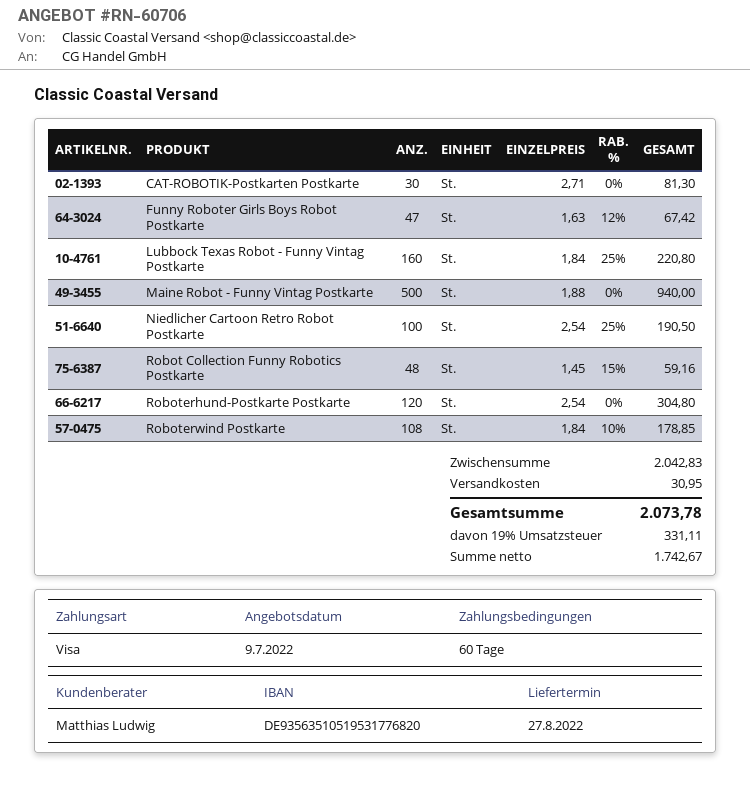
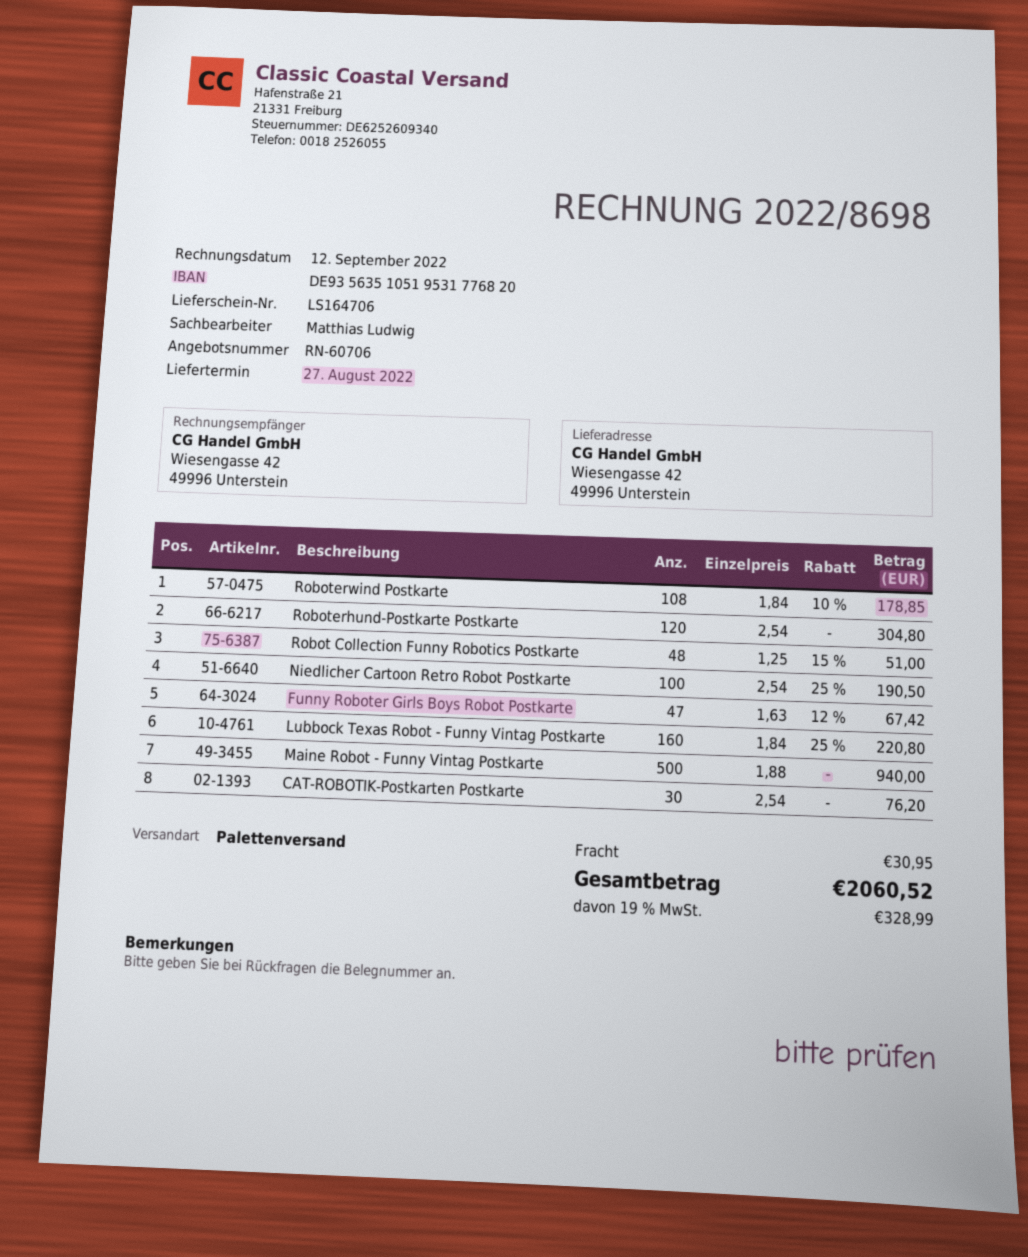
CAT-ROBOTIK-Postkarten Postkarte: 30 x 2.71 = 81.30 -> 30 x 2.54 = 76.20
Robot Collection Funny Robotics Postkarte: 48 x 1.45 - 15% = 59.16 -> 48 x 1.25 - 15% = 51.00
tax: 19% = 331.11 -> 19% = 328.99
total: 2073.78 -> 2060.52

